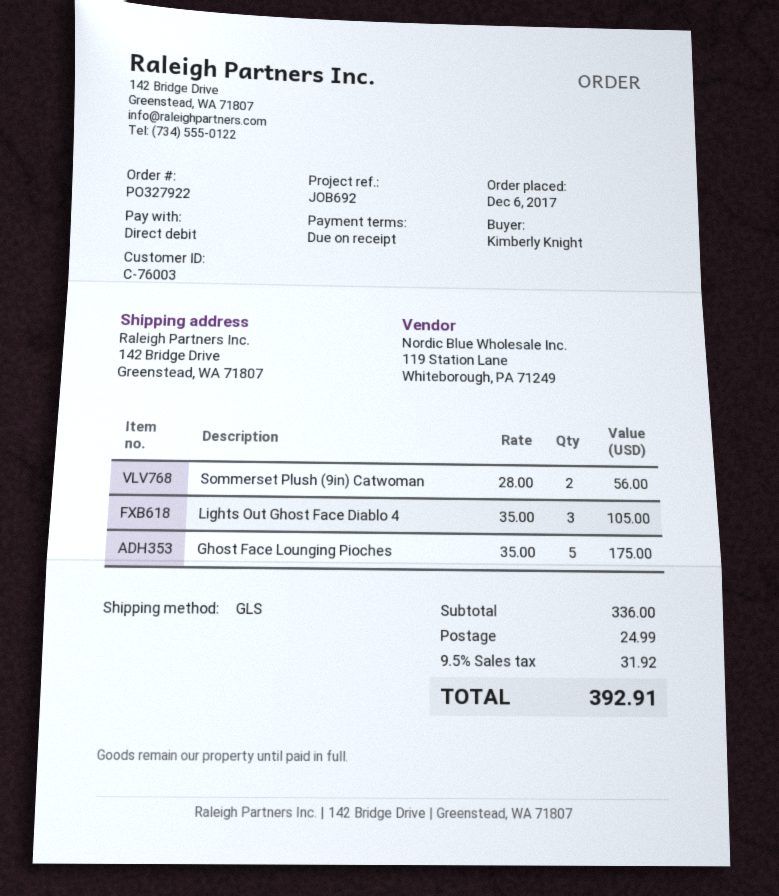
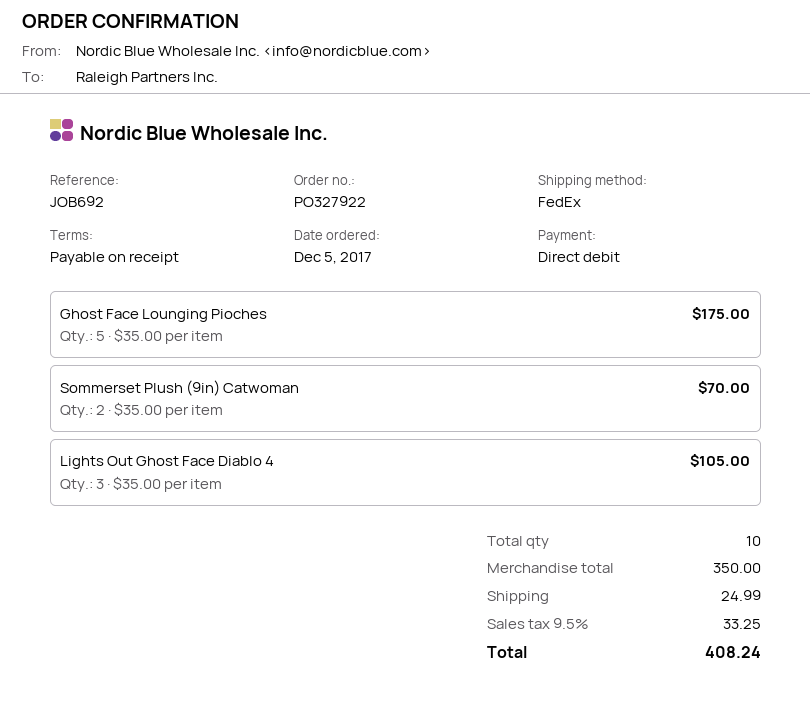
order date: 2017-12-06 -> 2017-12-05
shipping method: GLS -> FedEx
Sommerset Plush (9in) Catwoman: 2 x 28.00 = 56.00 -> 2 x 35.00 = 70.00
subtotal: 336.00 -> 350.00
tax: 9.5% = 31.92 -> 9.5% = 33.25
total: 392.91 -> 408.24

